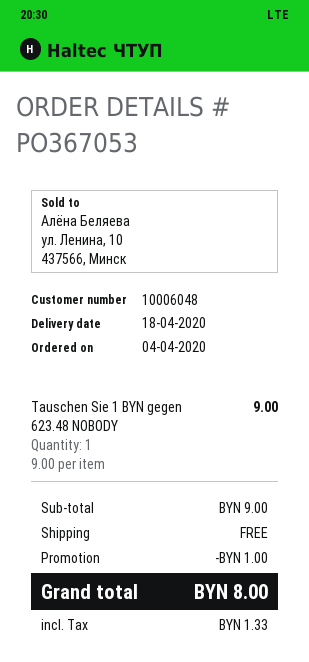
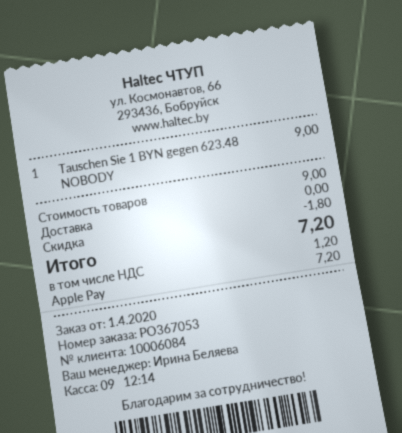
order date: 2020-04-04 -> 2020-04-01
customer number: 10006048 -> 10006084
discount: 1.00 -> 1.80
tax: 1.33 -> 1.20
total: 8.00 -> 7.20

